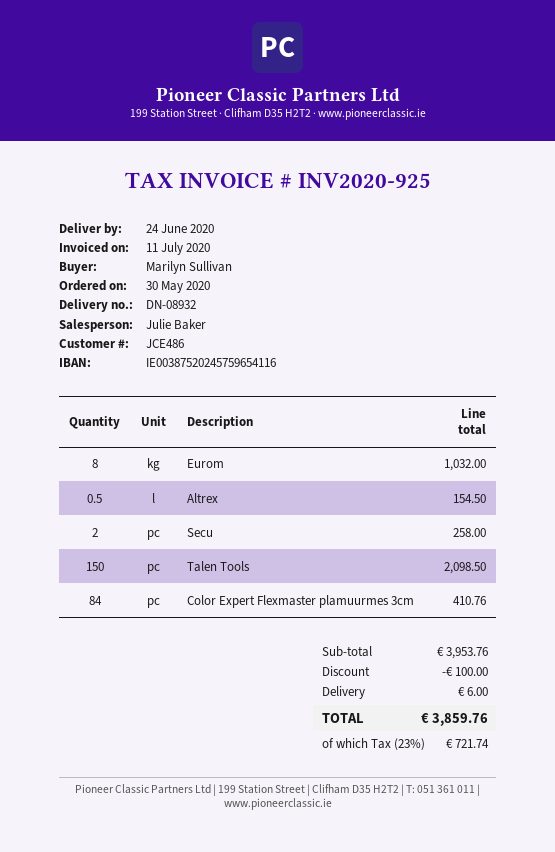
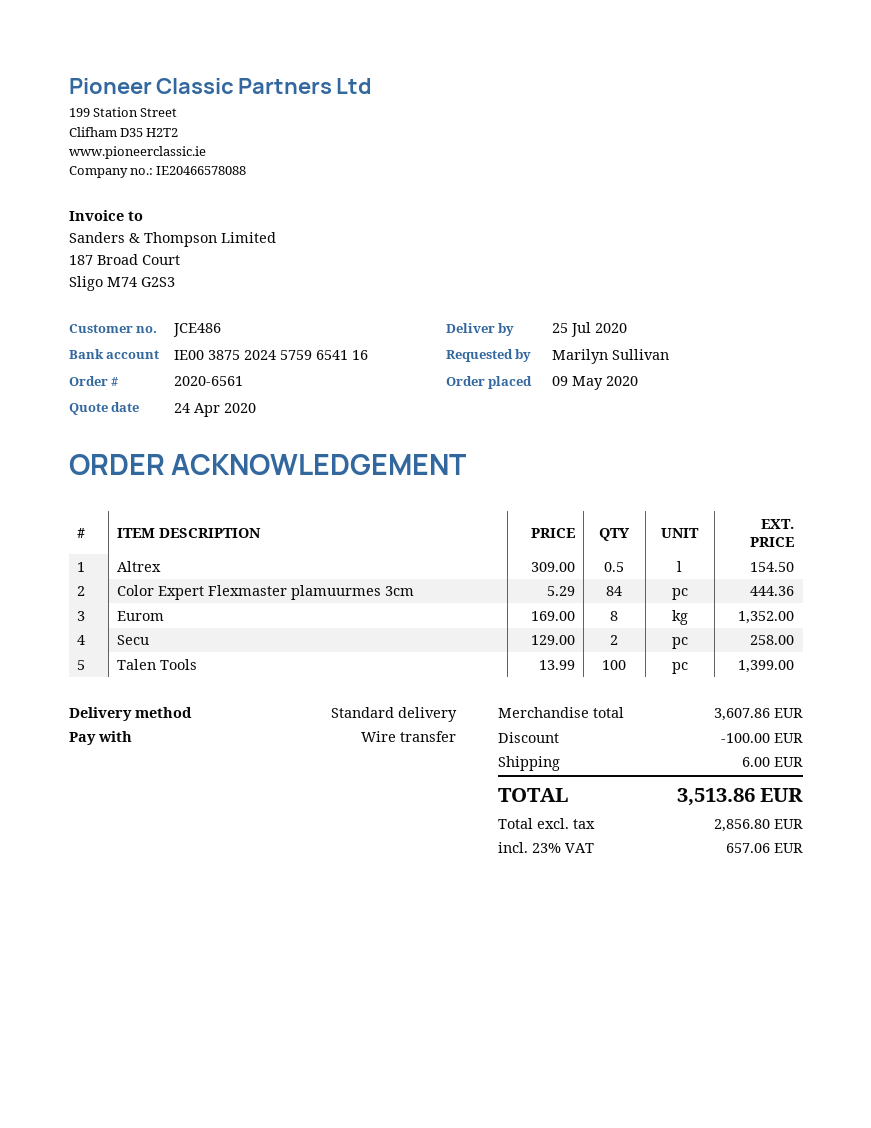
order date: 2020-05-30 -> 2020-05-09
delivery date: 2020-06-24 -> 2020-07-25
Eurom: 8 for 1032.00 -> 8 for 1352.00
Talen Tools: 150 for 2098.50 -> 100 for 1399.00
Color Expert Flexmaster plamuurmes 3cm: 84 for 410.76 -> 84 for 444.36
subtotal: 3953.76 -> 3607.86
tax: 23% = 721.74 -> 23% = 657.06
total: 3859.76 -> 3513.86

